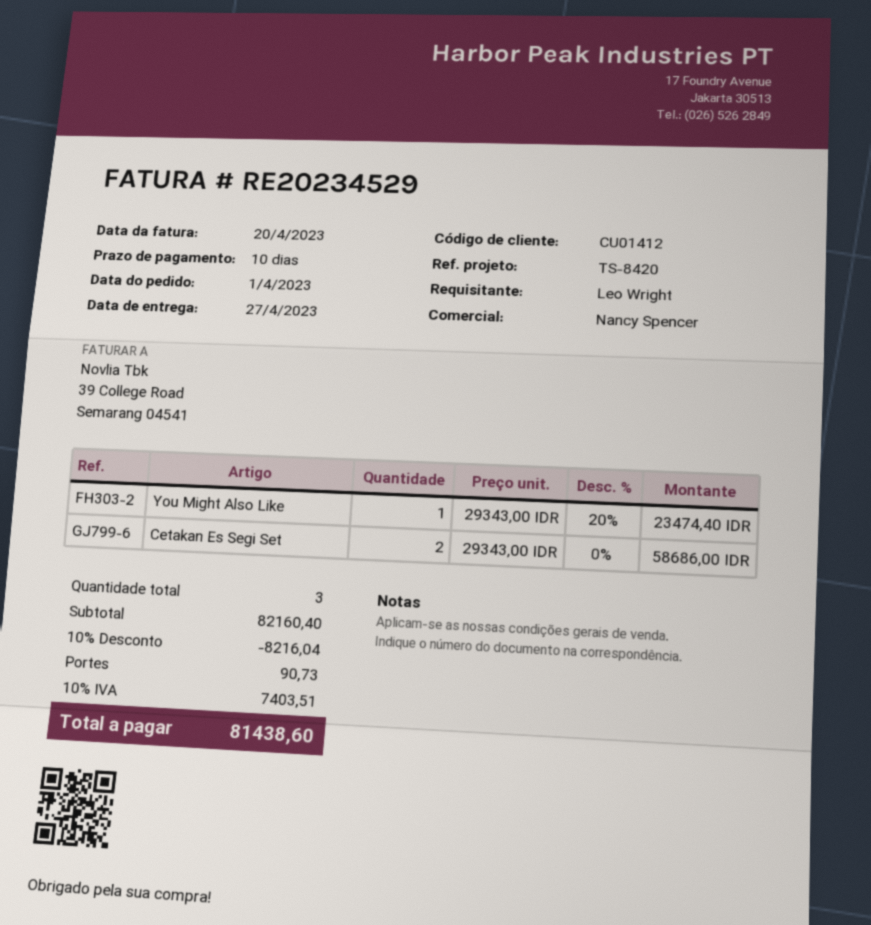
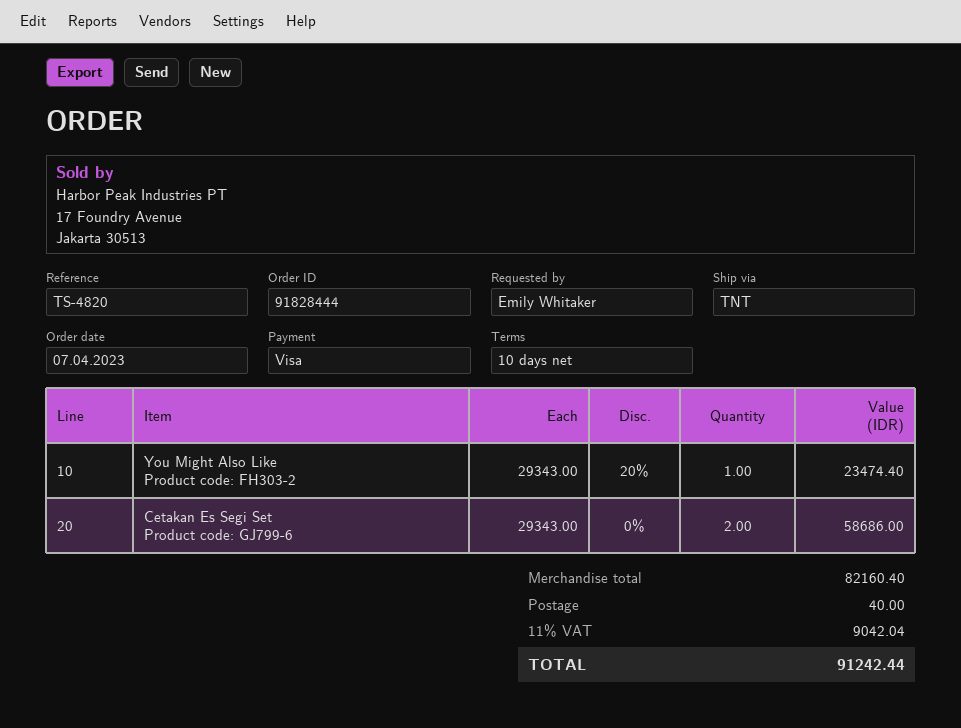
order date: 2023-04-01 -> 2023-04-07
reference: TS-8420 -> TS-4820
ordered by: Leo Wright -> Emily Whitaker
discount: 10% = 8216.04 -> none
shipping: 90.73 -> 40.00
tax: 10% = 7403.51 -> 11% = 9042.04
total: 81438.60 -> 91242.44

